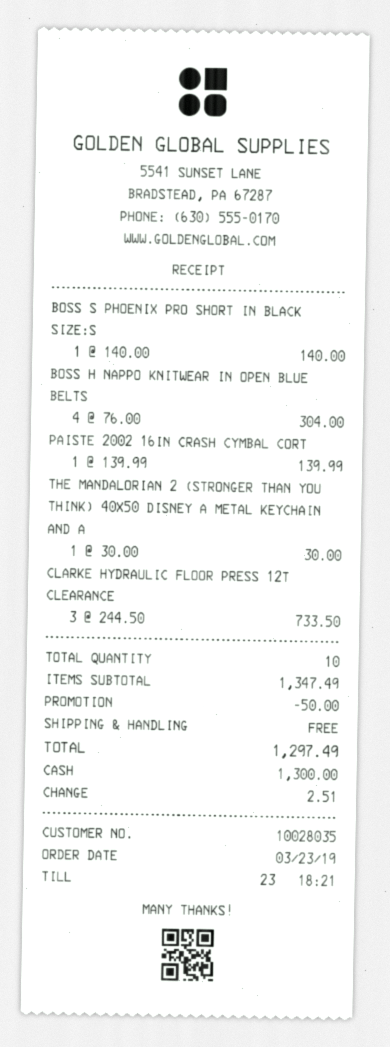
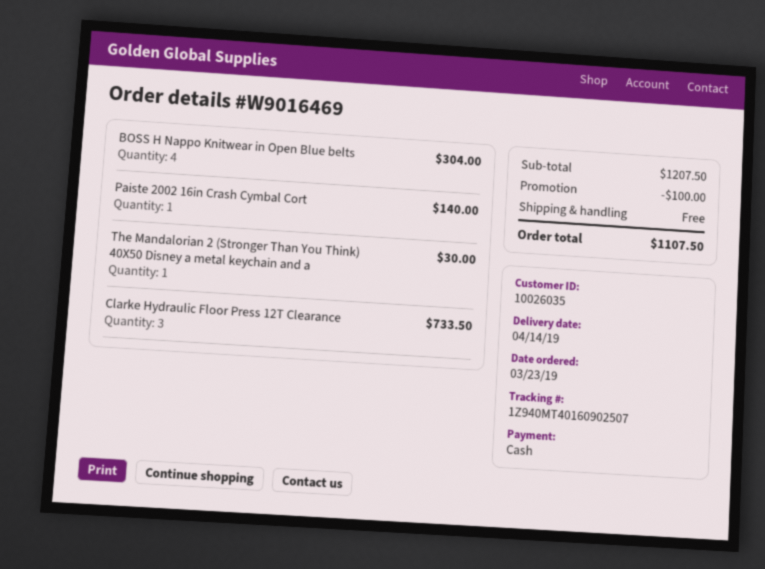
customer number: 10028035 -> 10026035
BOSS S PHOENIX PRO SHORT IN BLACK SIZE:S: 1 for 140.00 -> none
PAISTE 2002 16IN CRASH CYMBAL CORT: 1 for 139.99 -> 1 for 140.00
subtotal: 1347.49 -> 1207.50
discount: 50.00 -> 100.00
total: 1297.49 -> 1107.50

